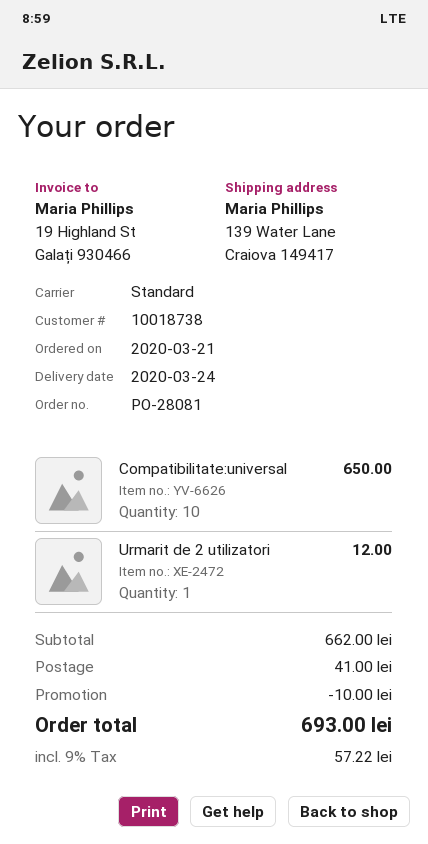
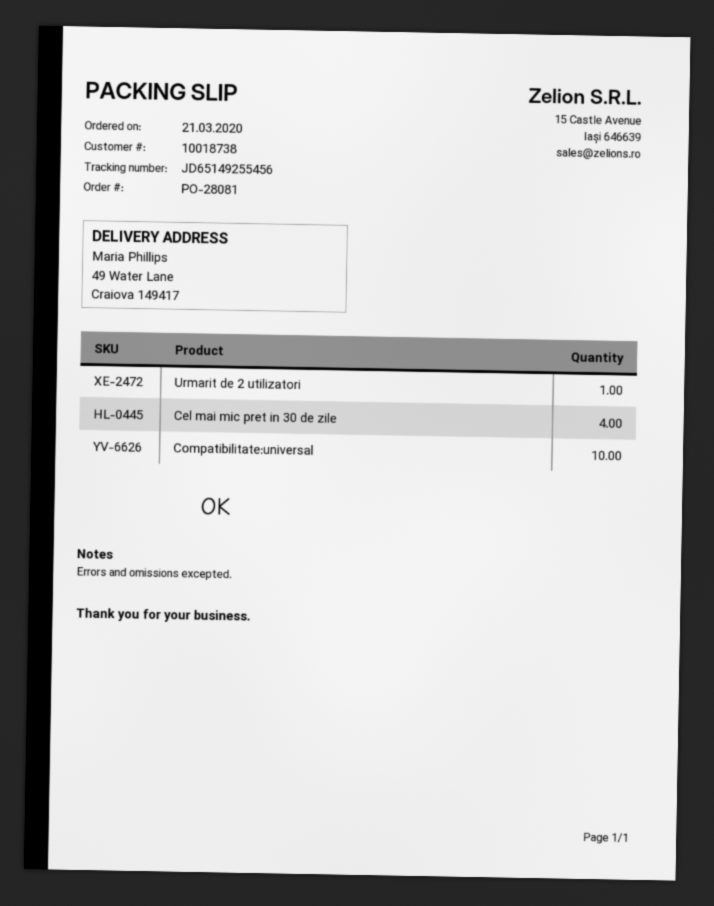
ship to: 139 Water Lane, Craiova 149417 -> 49 Water Lane, Craiova 149417
Cel mai mic pret in 30 de zile: none -> 4

